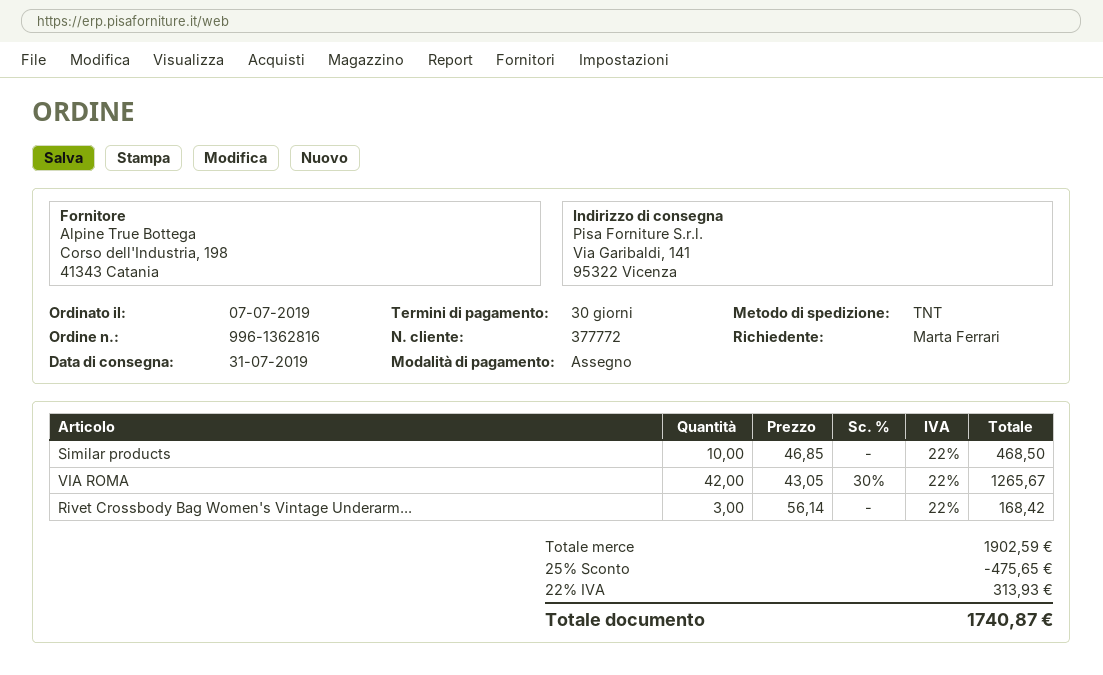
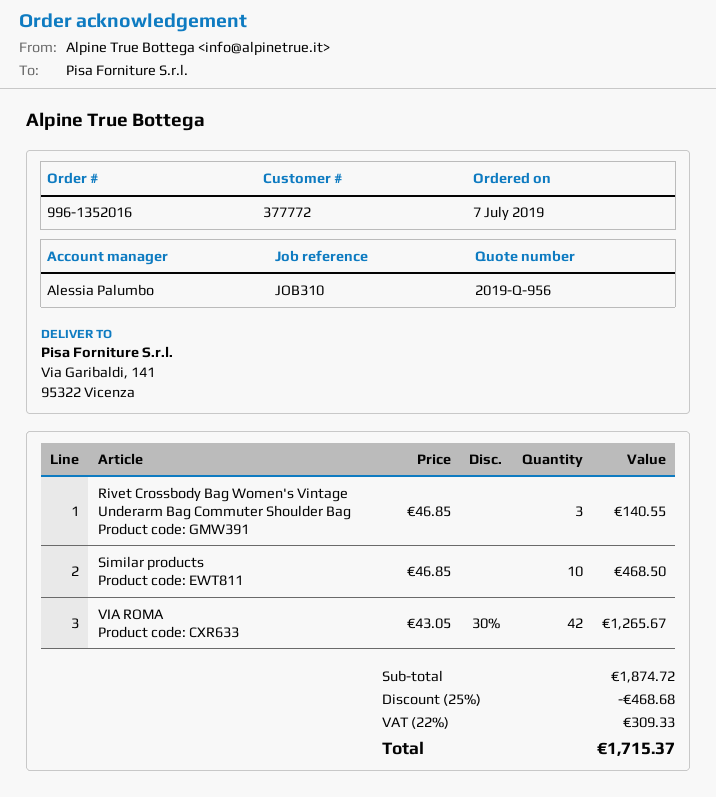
order number: 996-1362816 -> 996-1352016
Rivet Crossbody Bag Women's Vintage Underarm...: 3 x 56.14 = 168.42 -> 3 x 46.85 = 140.55
subtotal: 1902.59 -> 1874.72
discount: 25% = 475.65 -> 25% = 468.68
tax: 22% = 313.93 -> 22% = 309.33
total: 1740.87 -> 1715.37

